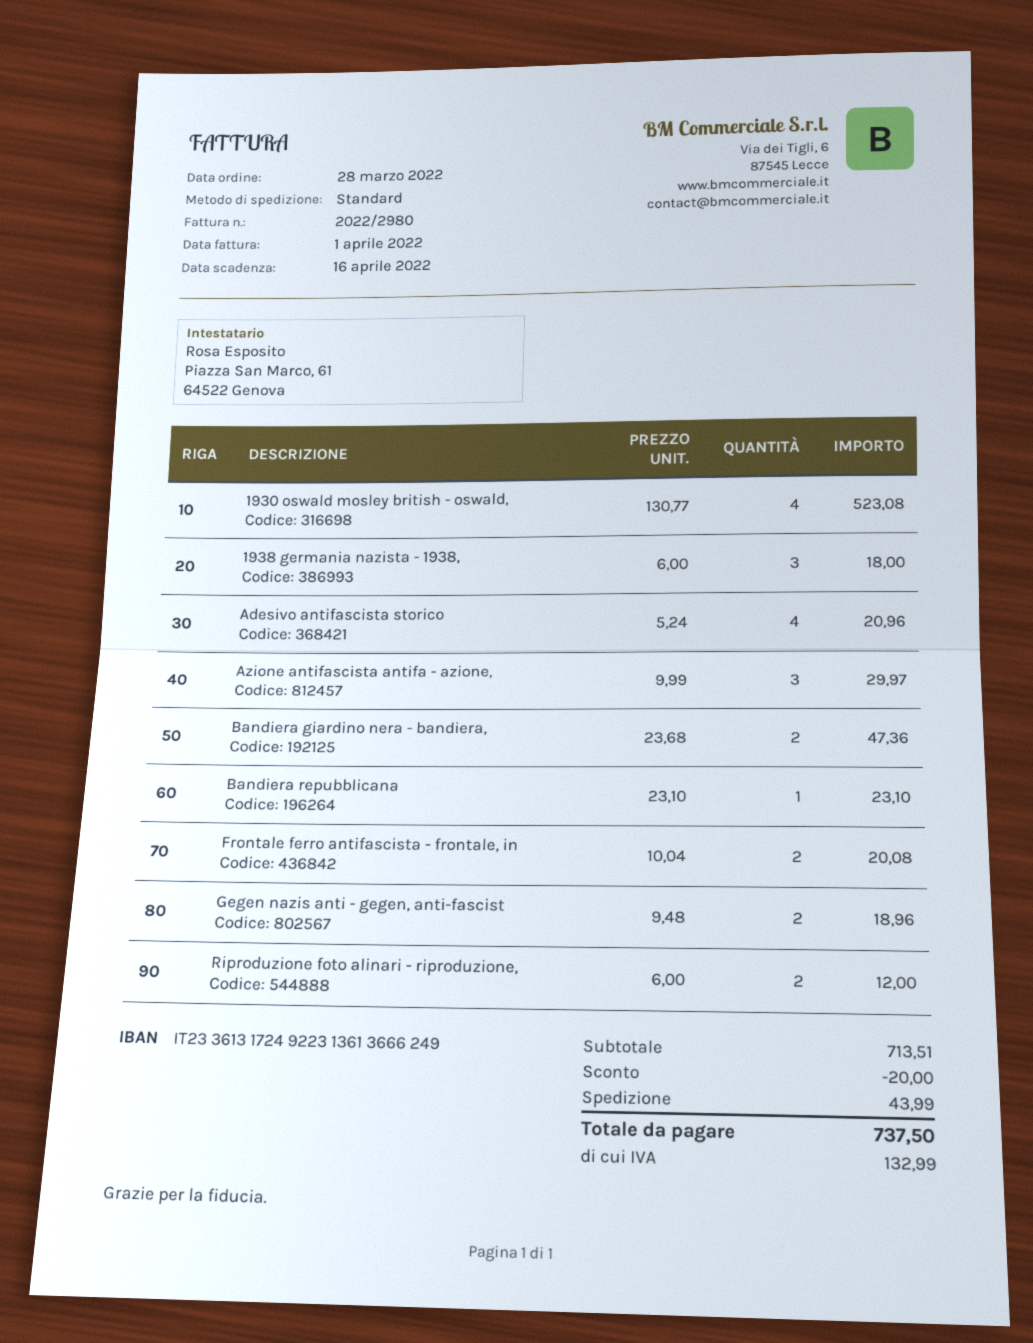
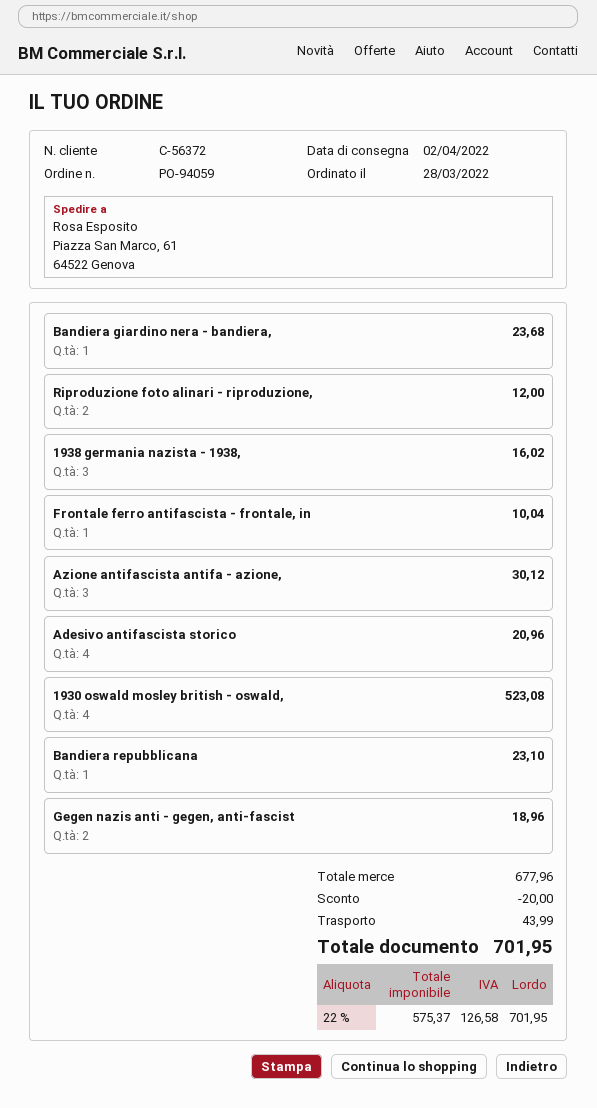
1938 germania nazista - 1938,: 3 for 18.00 -> 3 for 16.02
Azione antifascista antifa - azione,: 3 for 29.97 -> 3 for 30.12
Bandiera giardino nera - bandiera,: 2 for 47.36 -> 1 for 23.68
Frontale ferro antifascista - frontale, in: 2 for 20.08 -> 1 for 10.04
subtotal: 713.51 -> 677.96
tax: 132.99 -> 126.58
total: 737.50 -> 701.95

